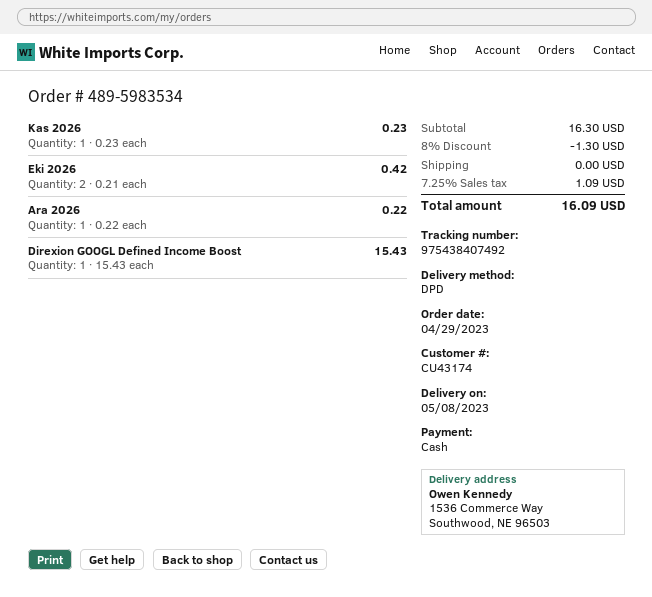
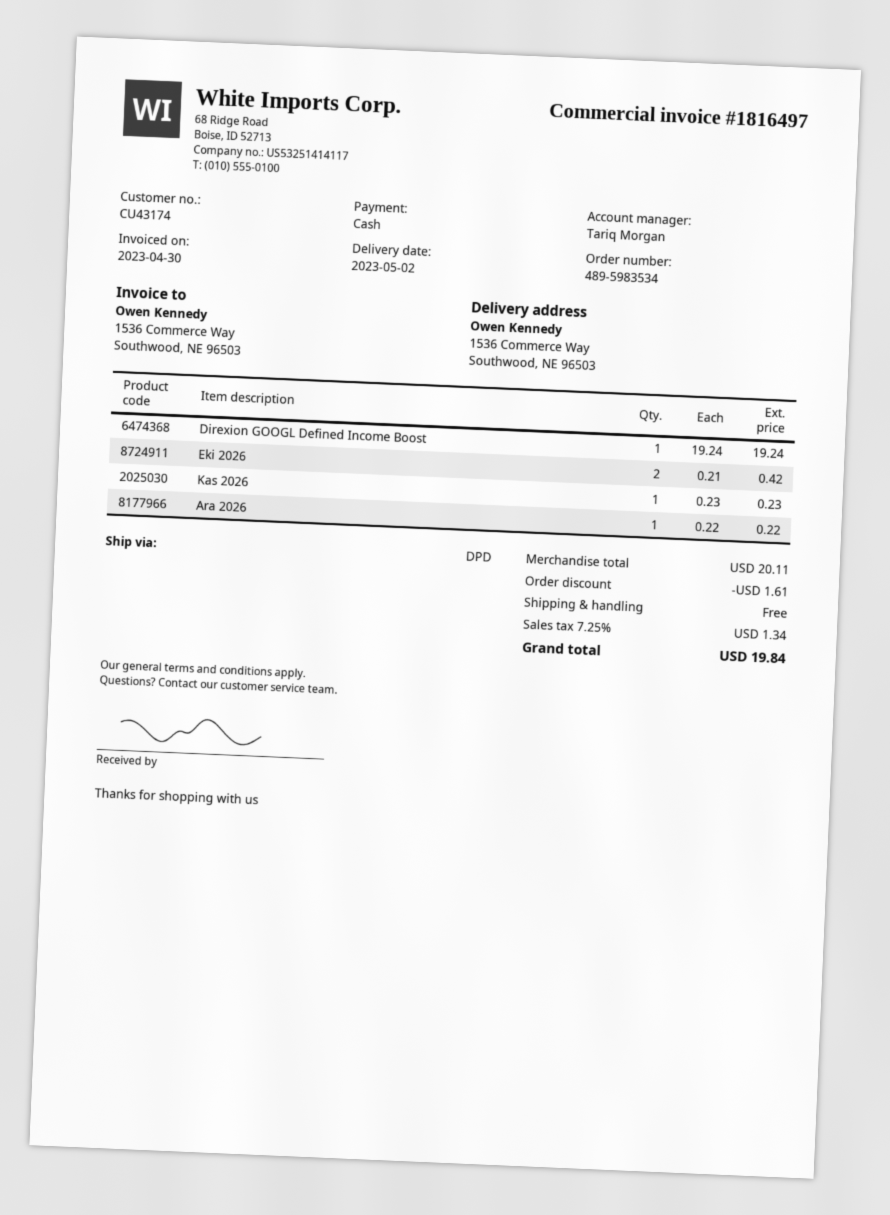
delivery date: 2023-05-08 -> 2023-05-02
Direxion GOOGL Defined Income Boost: 1 x 15.43 = 15.43 -> 1 x 19.24 = 19.24
subtotal: 16.30 -> 20.11
discount: 1.30 -> 1.61
tax: 7.25% = 1.09 -> 7.25% = 1.34
total: 16.09 -> 19.84

